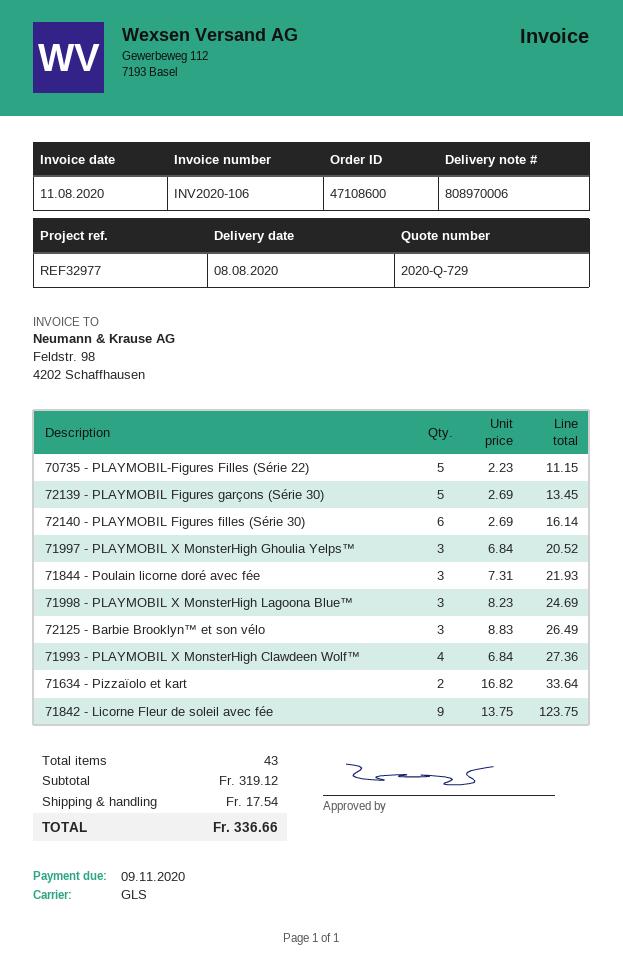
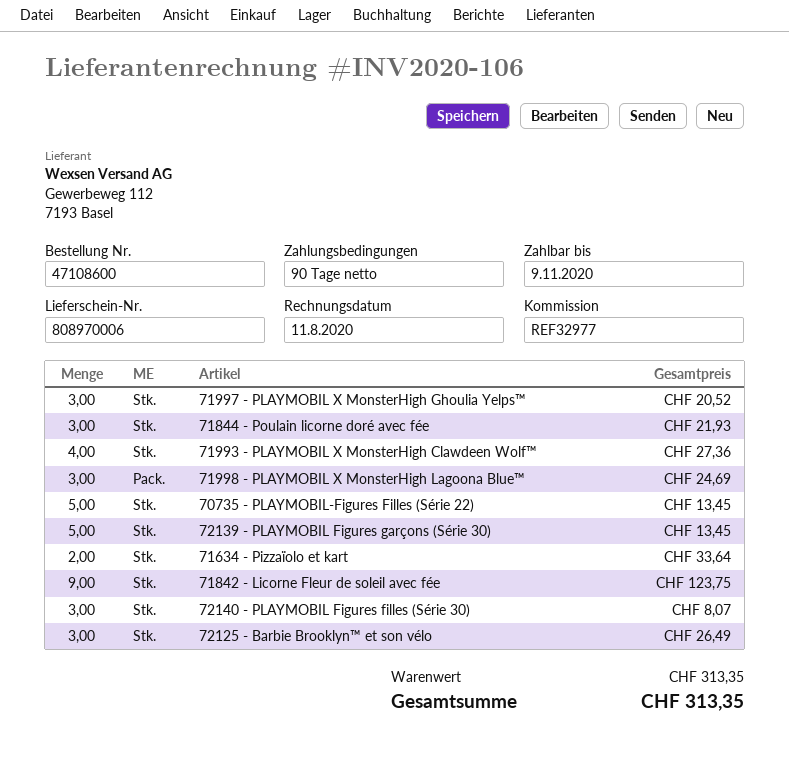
70735 - PLAYMOBIL-Figures Filles (Série 22): 5 for 11.15 -> 5 for 13.45
72140 - PLAYMOBIL Figures filles (Série 30): 6 for 16.14 -> 3 for 8.07
subtotal: 319.12 -> 313.35
shipping: 17.54 -> none
total: 336.66 -> 313.35

